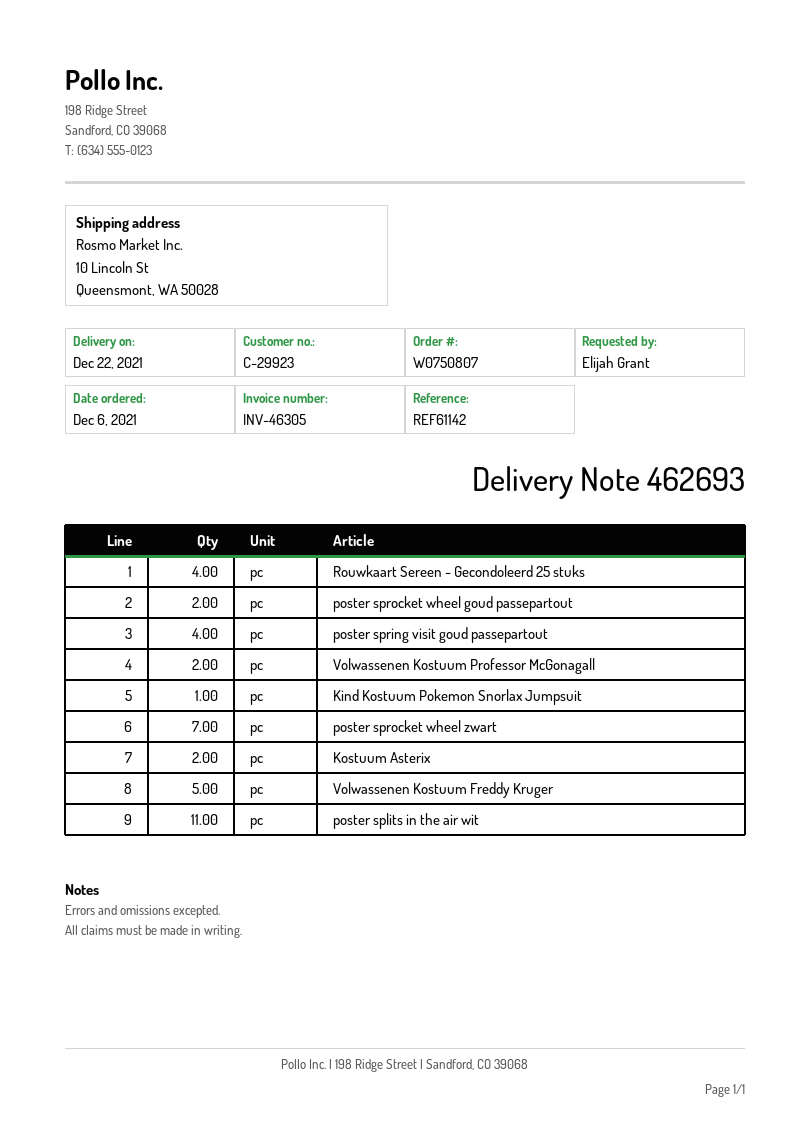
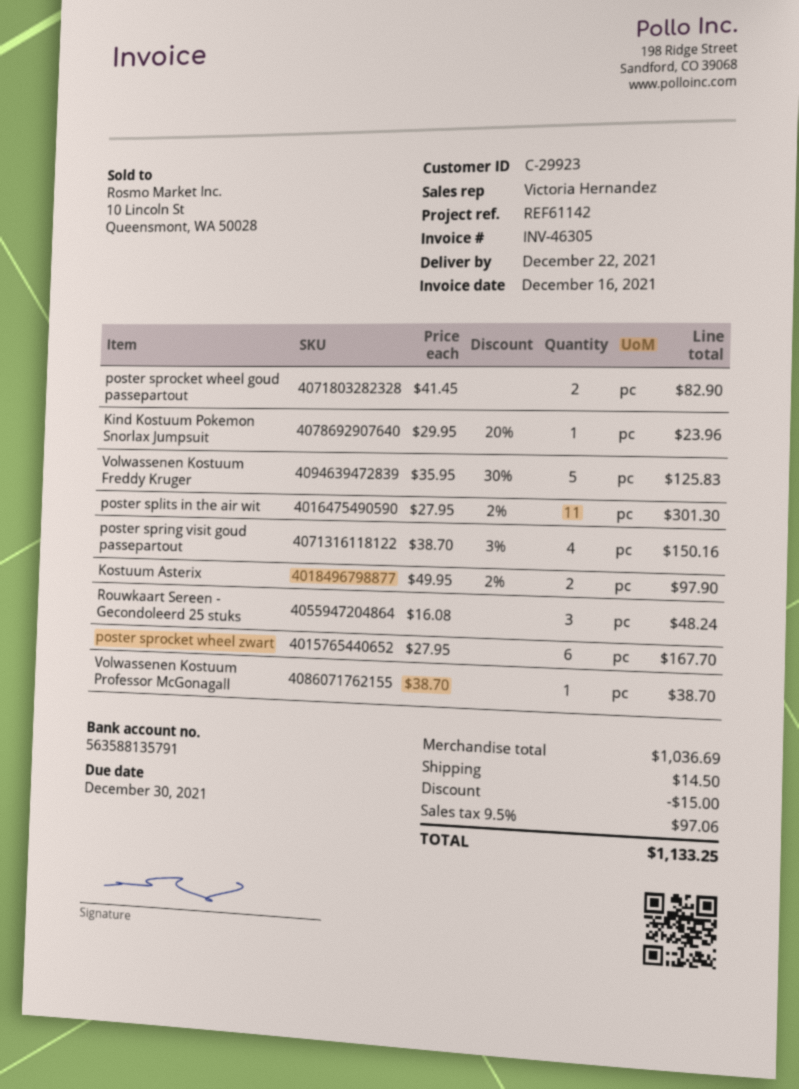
Rouwkaart Sereen - Gecondoleerd 25 stuks: 4 -> 3
Volwassenen Kostuum Professor McGonagall: 2 -> 1
poster sprocket wheel zwart: 7 -> 6

